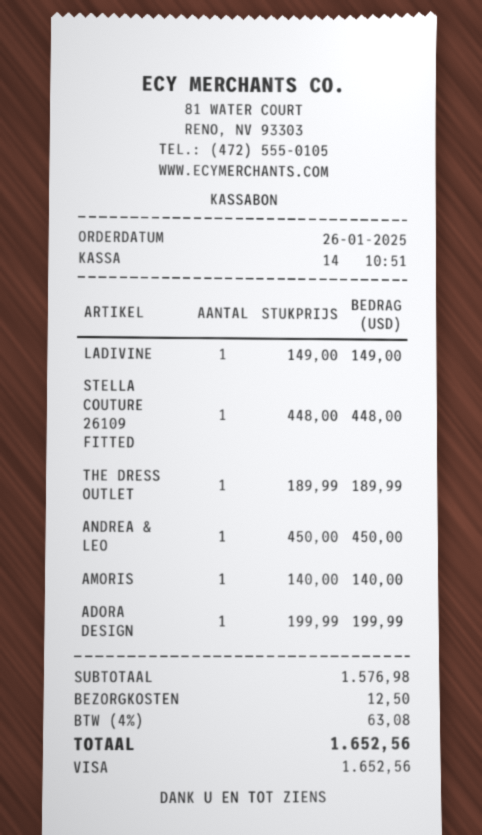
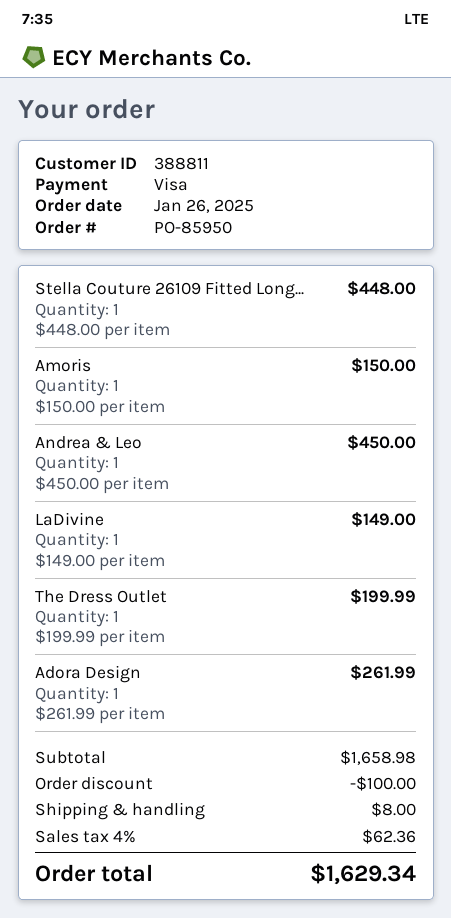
THE DRESS OUTLET: 1 x 189.99 = 189.99 -> 1 x 199.99 = 199.99
AMORIS: 1 x 140.00 = 140.00 -> 1 x 150.00 = 150.00
ADORA DESIGN: 1 x 199.99 = 199.99 -> 1 x 261.99 = 261.99
subtotal: 1576.98 -> 1658.98
discount: none -> 100.00
shipping: 12.50 -> 8.00
tax: 4% = 63.08 -> 4% = 62.36
total: 1652.56 -> 1629.34

